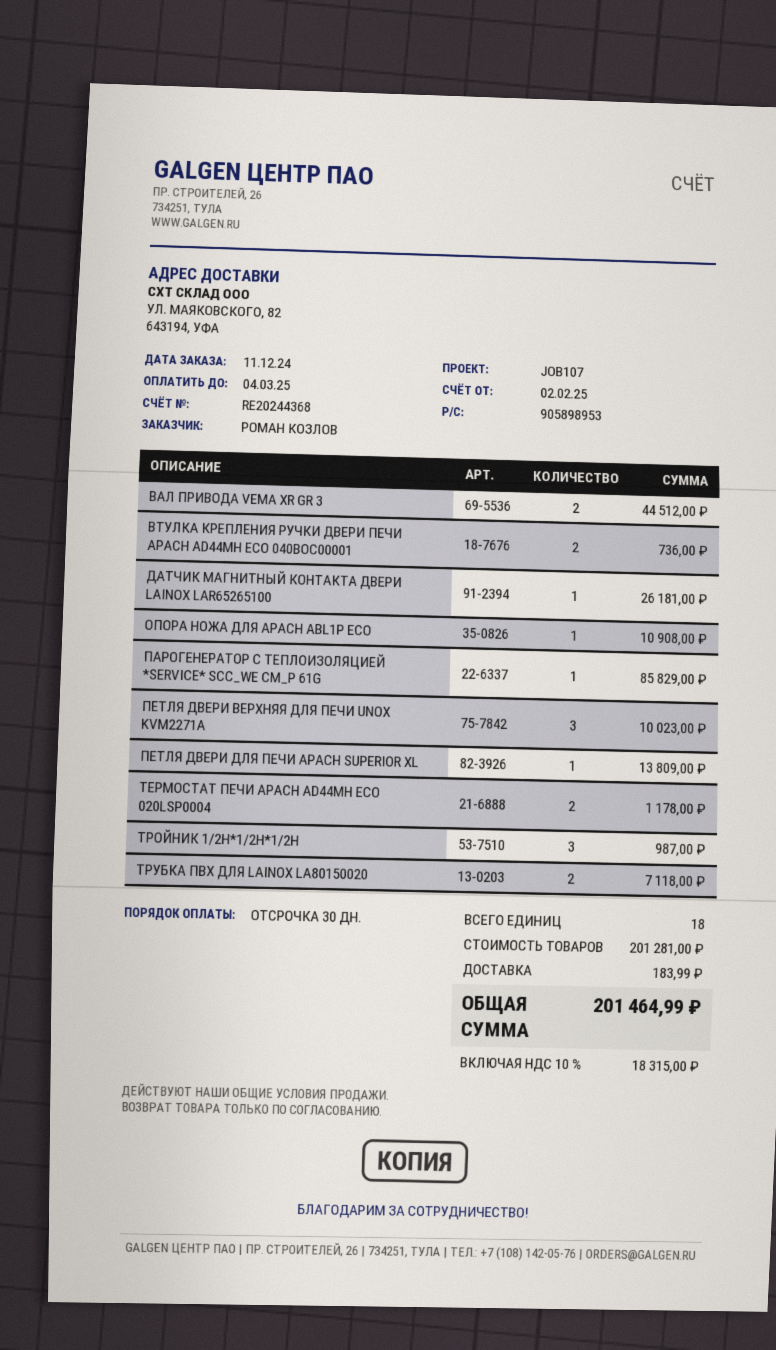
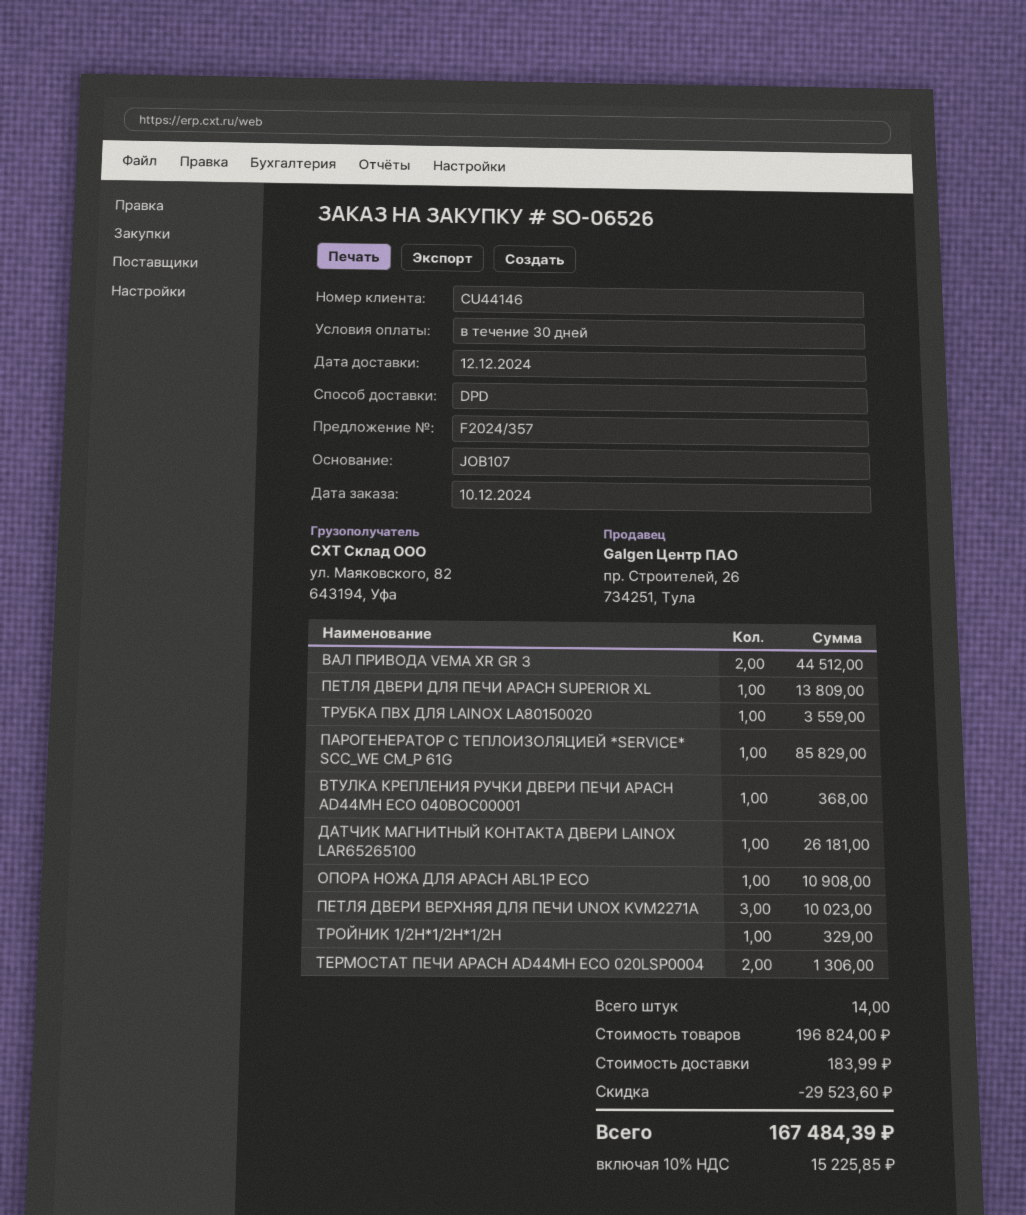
order date: 2024-12-11 -> 2024-12-10
ВТУЛКА КРЕПЛЕНИЯ РУЧКИ ДВЕРИ ПЕЧИ APACH AD44MH ECO 040BOC00001: 2 for 736.00 -> 1 for 368.00
ТЕРМОСТАТ ПЕЧИ APACH AD44MH ECO 020LSP0004: 2 for 1178.00 -> 2 for 1306.00
ТРОЙНИК 1/2Н*1/2Н*1/2Н: 3 for 987.00 -> 1 for 329.00
ТРУБКА ПВХ ДЛЯ LAINOX LA80150020: 2 for 7118.00 -> 1 for 3559.00
total quantity: 18 -> 14
subtotal: 201281.00 -> 196824.00
discount: none -> 29523.60
tax: 10% = 18315.00 -> 10% = 15225.85
total: 201464.99 -> 167484.39

